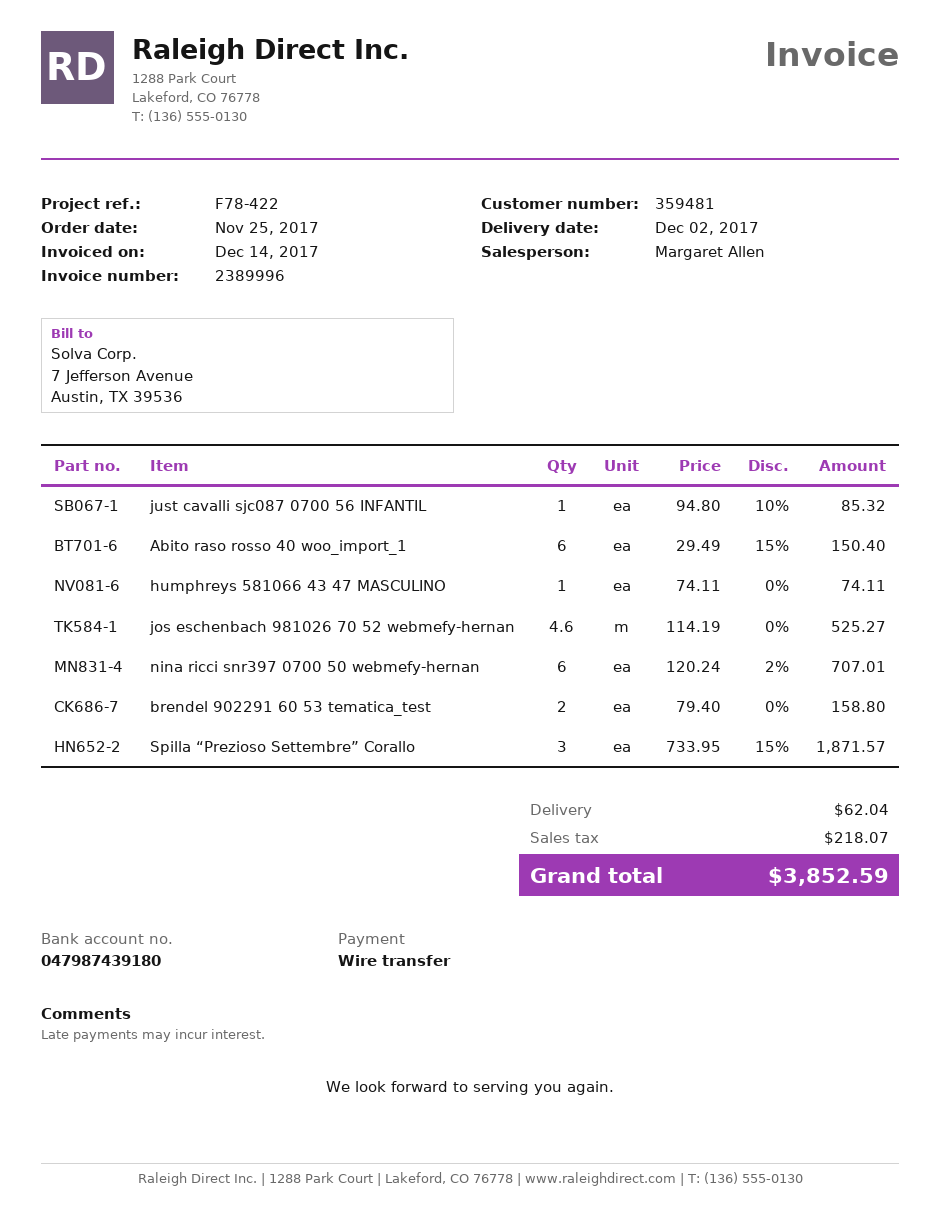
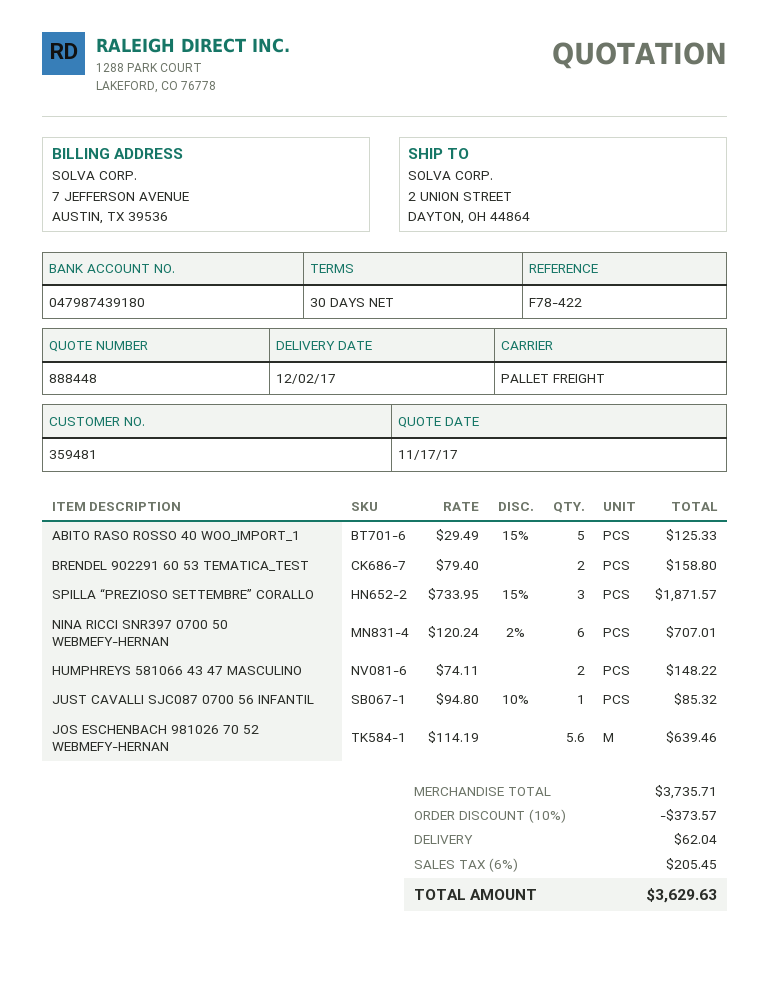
Abito raso rosso 40 woo_import_1: 6 x 29.49 - 15% = 150.40 -> 5 x 29.49 - 15% = 125.33
humphreys 581066 43 47 MASCULINO: 1 x 74.11 = 74.11 -> 2 x 74.11 = 148.22
jos eschenbach 981026 70 52 webmefy-hernan: 4.6 x 114.19 = 525.27 -> 5.6 x 114.19 = 639.46
discount: none -> 10% = 373.57
tax: 218.07 -> 205.45
total: 3852.59 -> 3629.63

